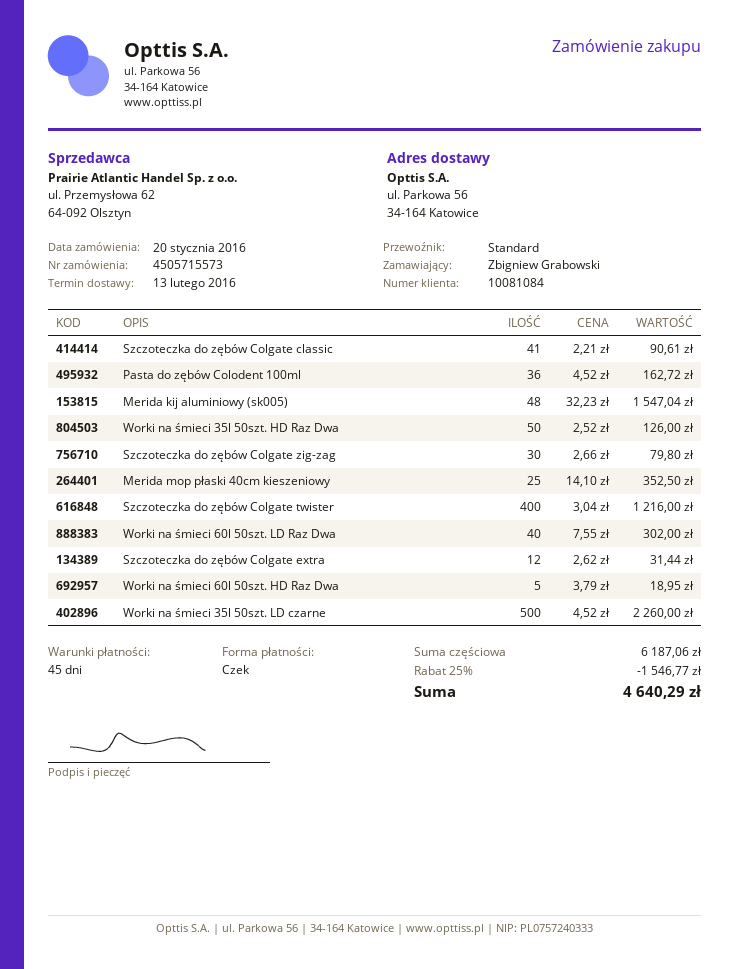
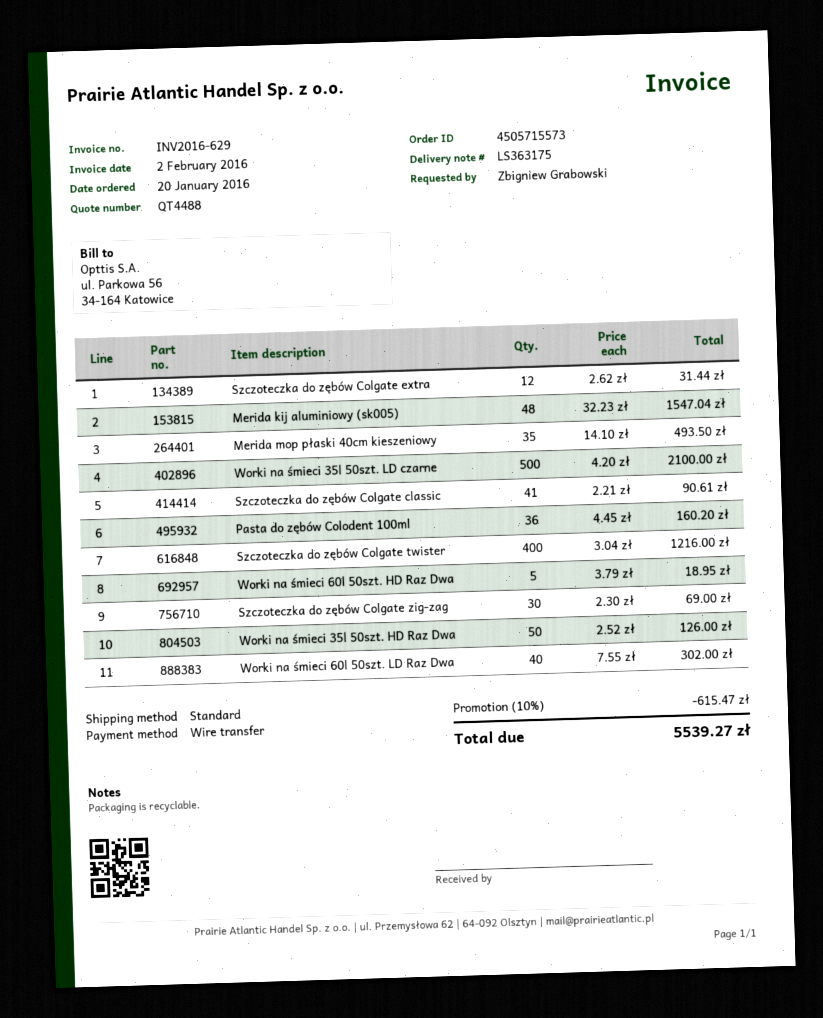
payment method: cheque -> bank transfer
Pasta do zębów Colodent 100ml: 36 x 4.52 = 162.72 -> 36 x 4.45 = 160.20
Szczoteczka do zębów Colgate zig-zag: 30 x 2.66 = 79.80 -> 30 x 2.30 = 69.00
Merida mop płaski 40cm kieszeniowy: 25 x 14.10 = 352.50 -> 35 x 14.10 = 493.50
Worki na śmieci 35l 50szt. LD czarne: 500 x 4.52 = 2260.00 -> 500 x 4.20 = 2100.00
discount: 25% = 1546.77 -> 10% = 615.47
total: 4640.29 -> 5539.27

